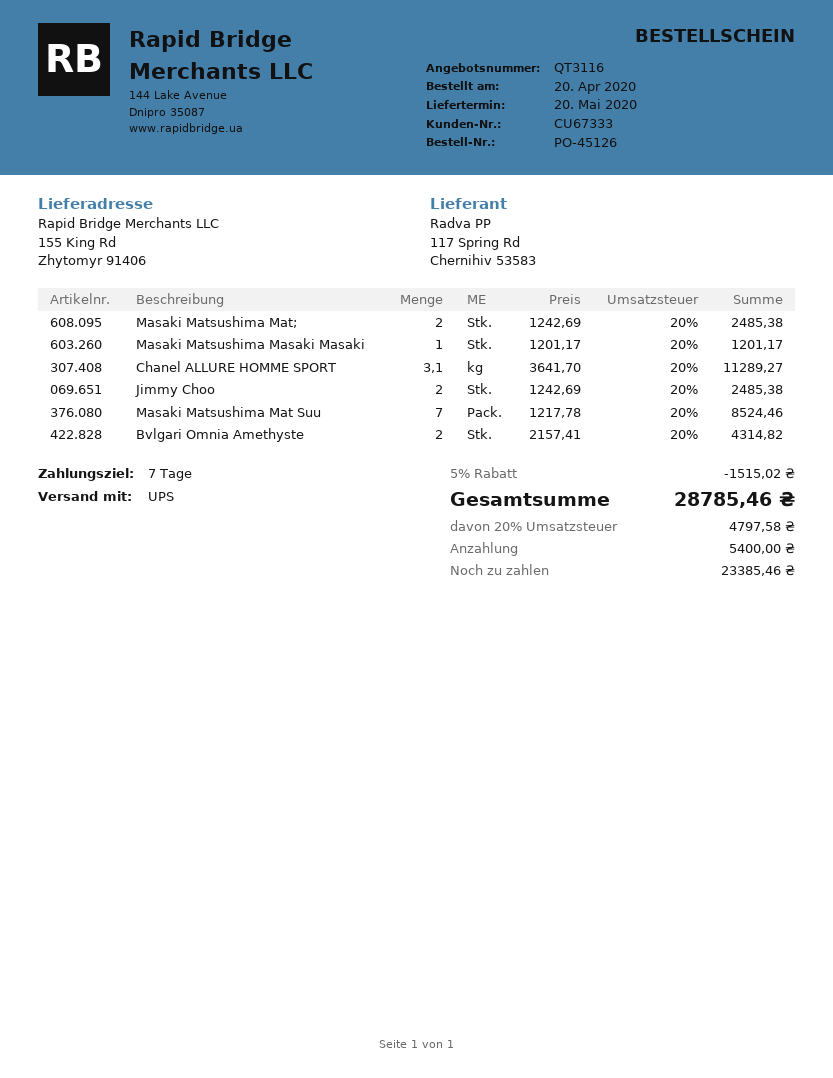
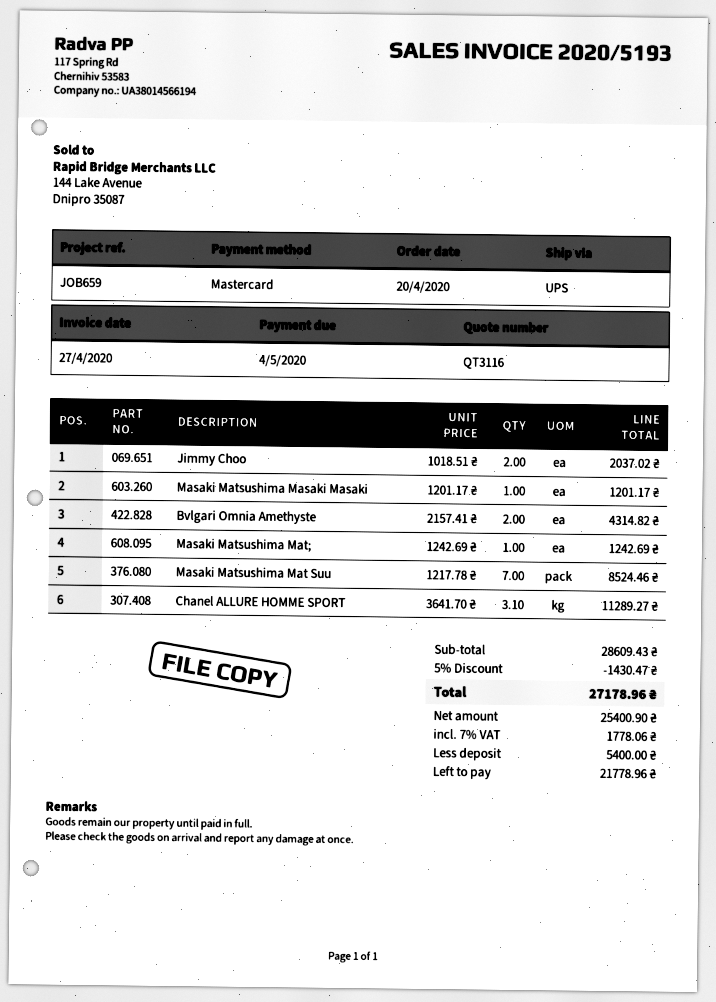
Masaki Matsushima Mat;: 2 x 1242.69 = 2485.38 -> 1 x 1242.69 = 1242.69
Jimmy Choo: 2 x 1242.69 = 2485.38 -> 2 x 1018.51 = 2037.02
discount: 5% = 1515.02 -> 5% = 1430.47
tax: 20% = 4797.58 -> 7% = 1778.06
total: 28785.46 -> 27178.96
balance: 23385.46 -> 21778.96

